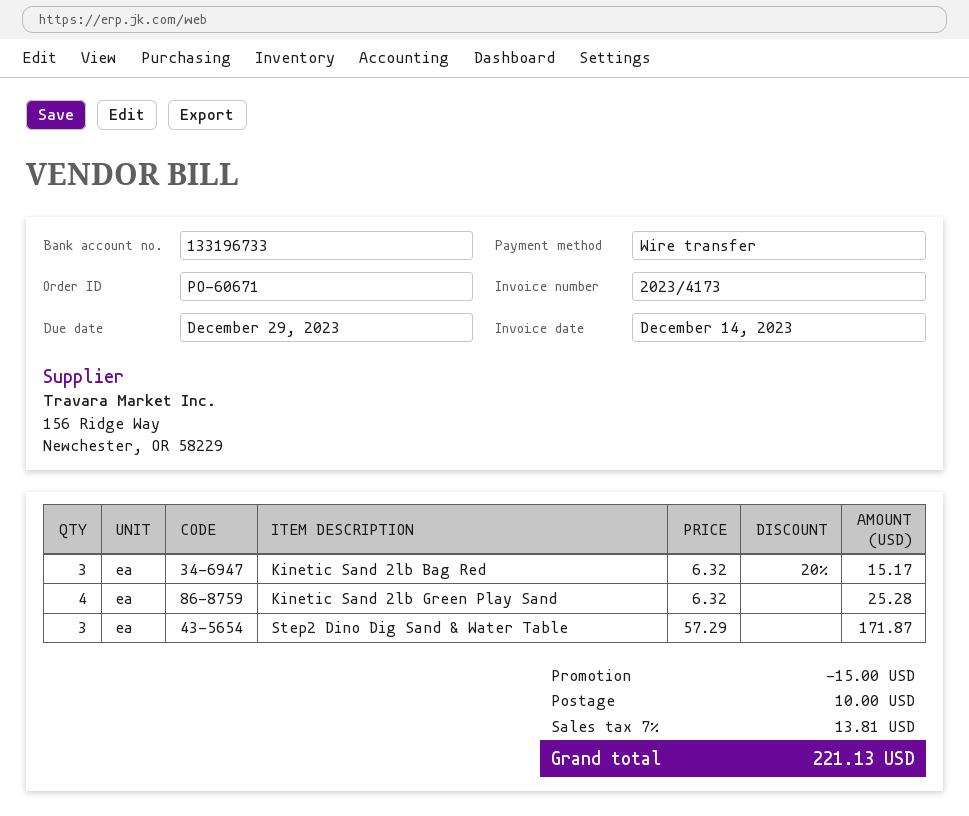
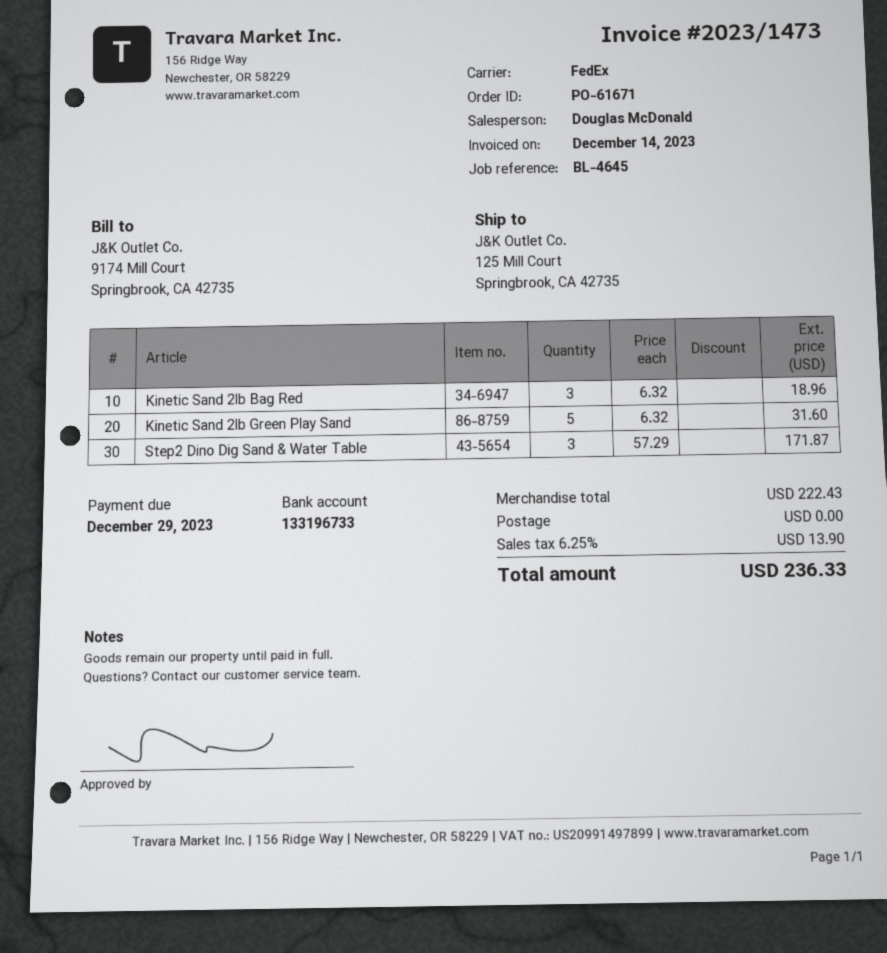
order number: PO-60671 -> PO-61671
invoice number: 2023/4173 -> 2023/1473
Kinetic Sand 2lb Bag Red: 3 x 6.32 - 20% = 15.17 -> 3 x 6.32 = 18.96
Kinetic Sand 2lb Green Play Sand: 4 x 6.32 = 25.28 -> 5 x 6.32 = 31.60
discount: 15.00 -> none
shipping: 10.00 -> 0.00
tax: 7% = 13.81 -> 6.25% = 13.90
total: 221.13 -> 236.33

